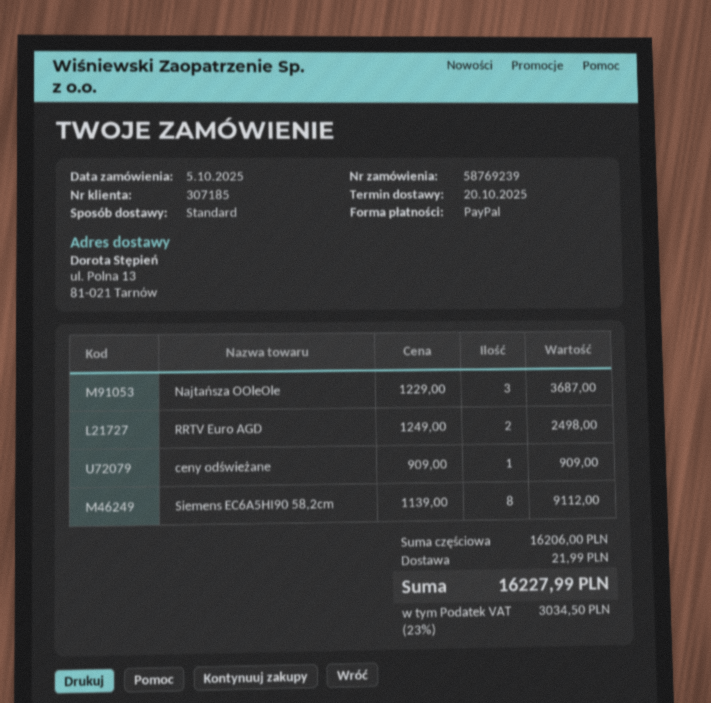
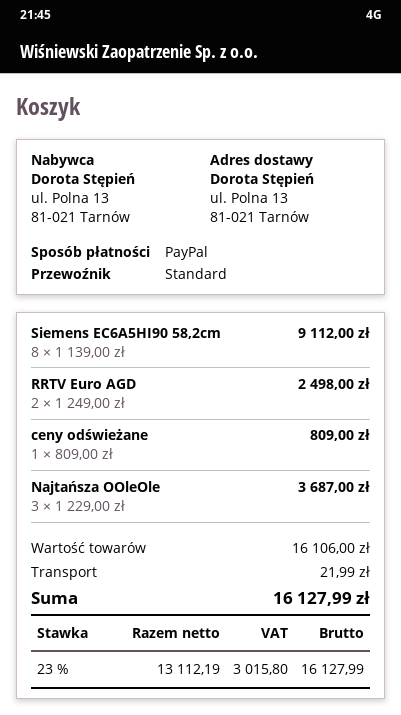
ceny odświeżane: 1 x 909.00 = 909.00 -> 1 x 809.00 = 809.00
subtotal: 16206.00 -> 16106.00
tax: 23% = 3034.50 -> 23% = 3015.80
total: 16227.99 -> 16127.99

